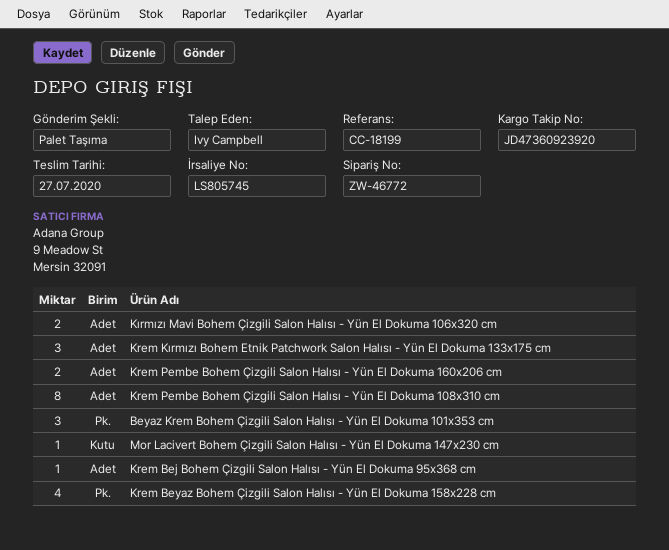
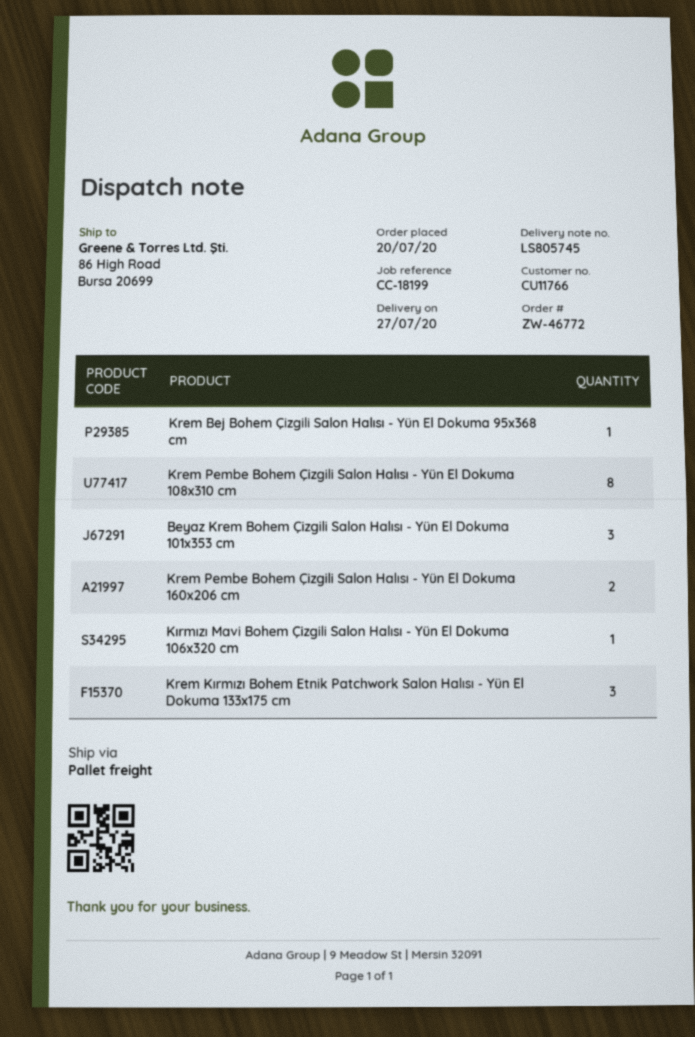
Kırmızı Mavi Bohem Çizgili Salon Halısı - Yün El Dokuma 106x320 cm: 2 -> 1
Mor Lacivert Bohem Çizgili Salon Halısı - Yün El Dokuma 147x230 cm: 1 -> none
Krem Beyaz Bohem Çizgili Salon Halısı - Yün El Dokuma 158x228 cm: 4 -> none

